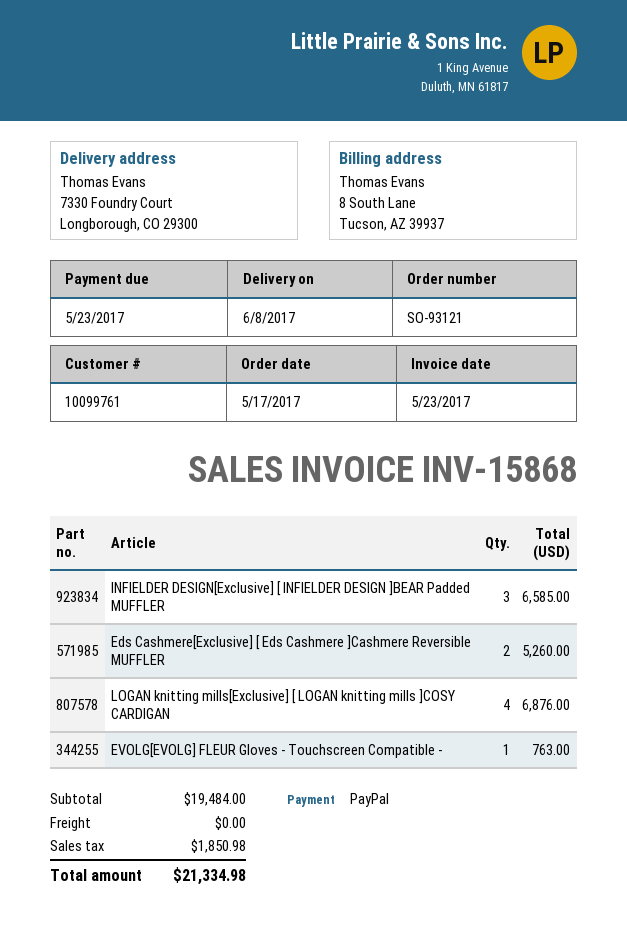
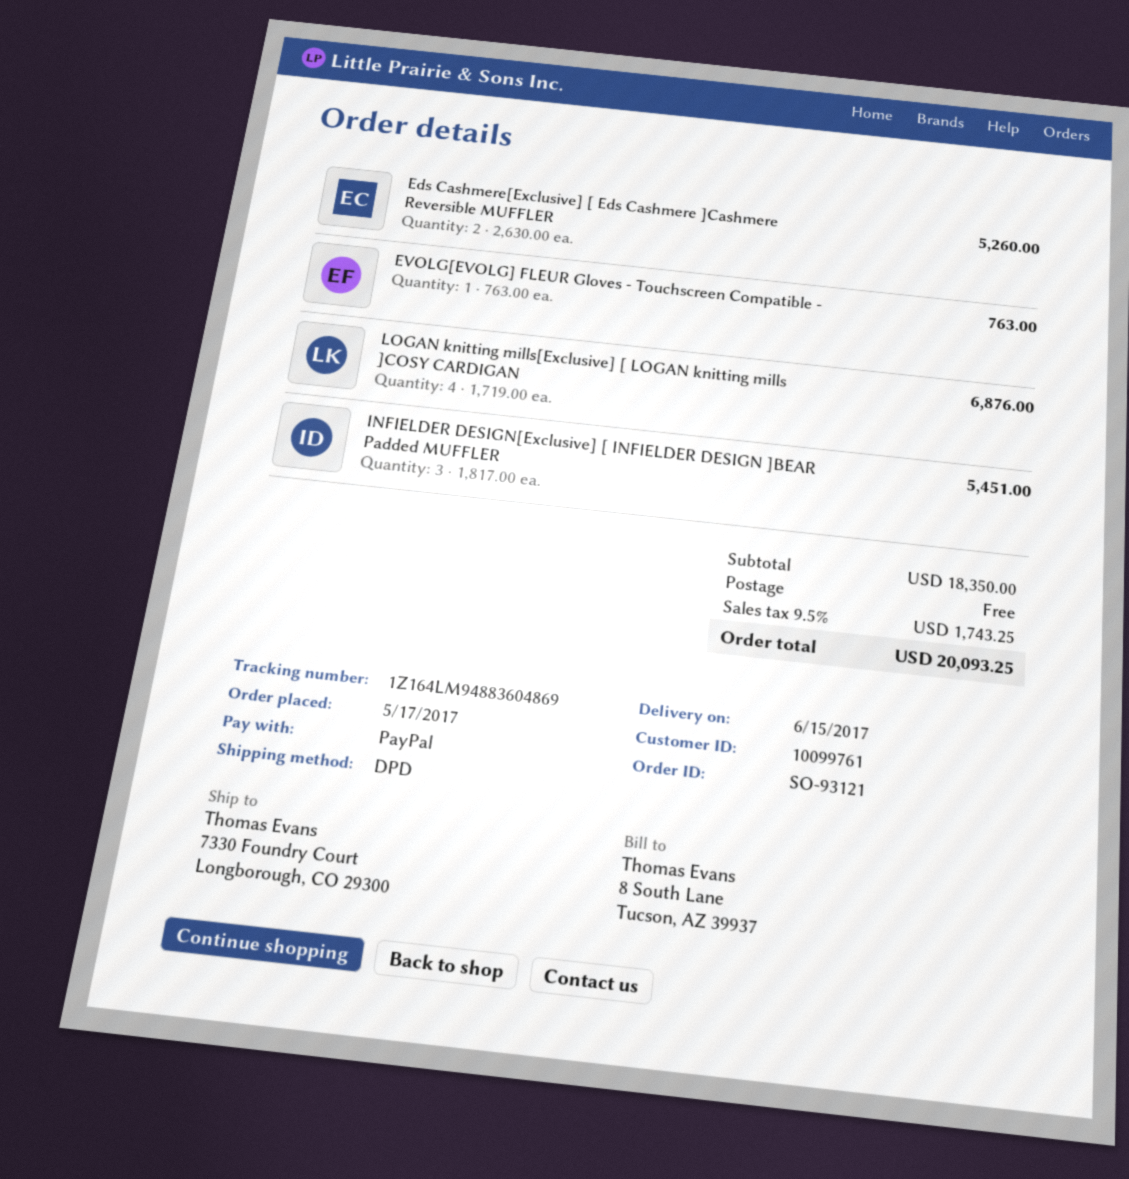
delivery date: 2017-06-08 -> 2017-06-15
INFIELDER DESIGN[Exclusive] [ INFIELDER DESIGN ]BEAR Padded MUFFLER: 3 for 6585.00 -> 3 for 5451.00
subtotal: 19484.00 -> 18350.00
tax: 1850.98 -> 1743.25
total: 21334.98 -> 20093.25

